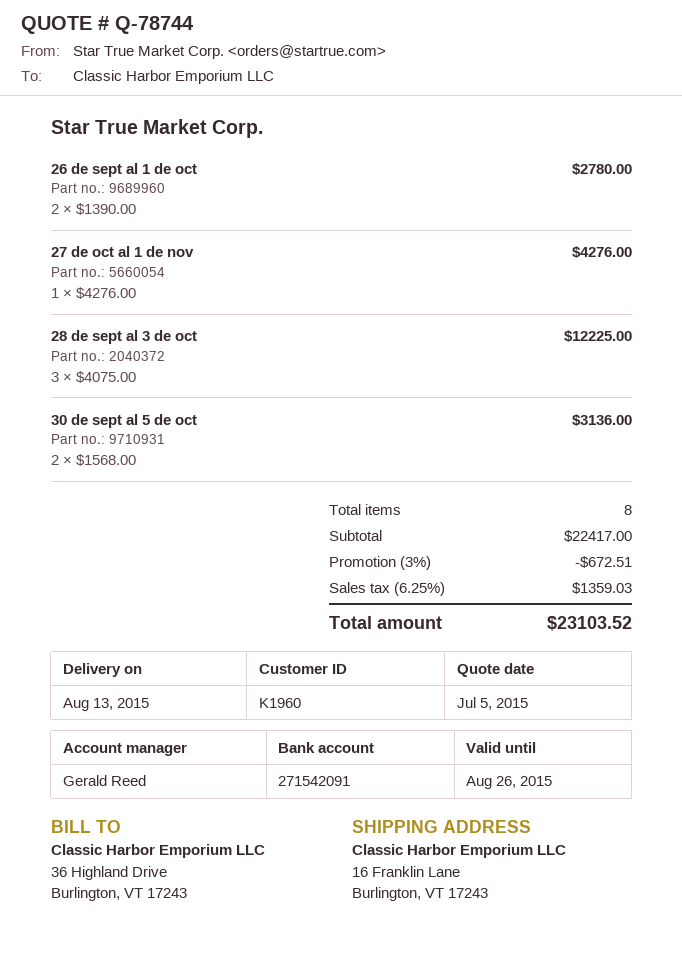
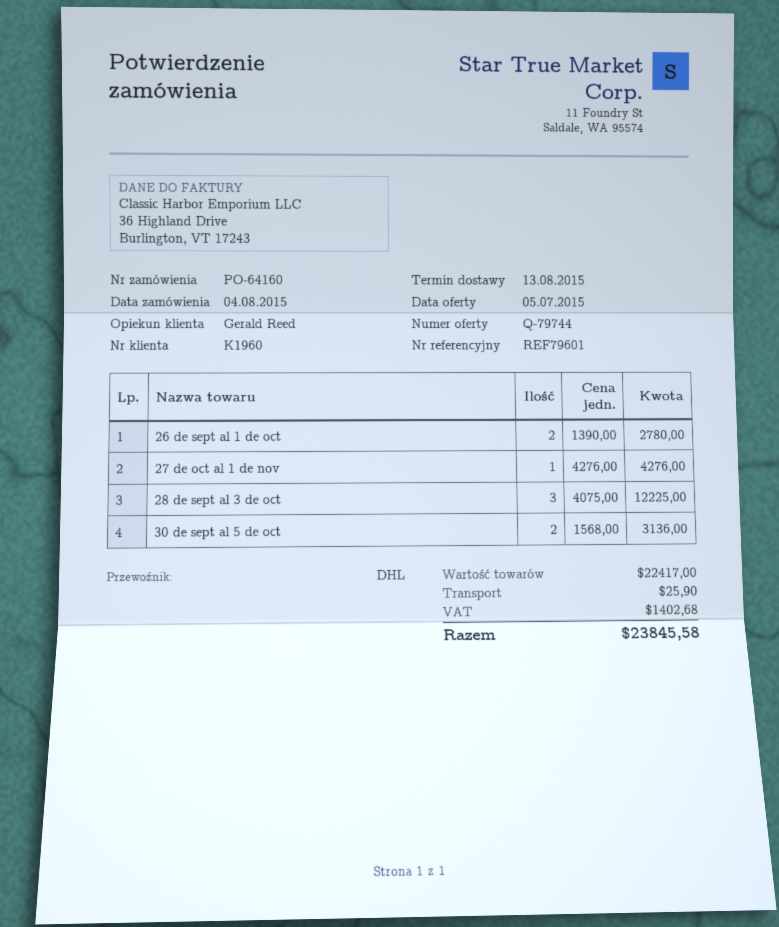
quote number: Q-78744 -> Q-79744
discount: 3% = 672.51 -> none
shipping: none -> 25.90
tax: 1359.03 -> 1402.68
total: 23103.52 -> 23845.58

